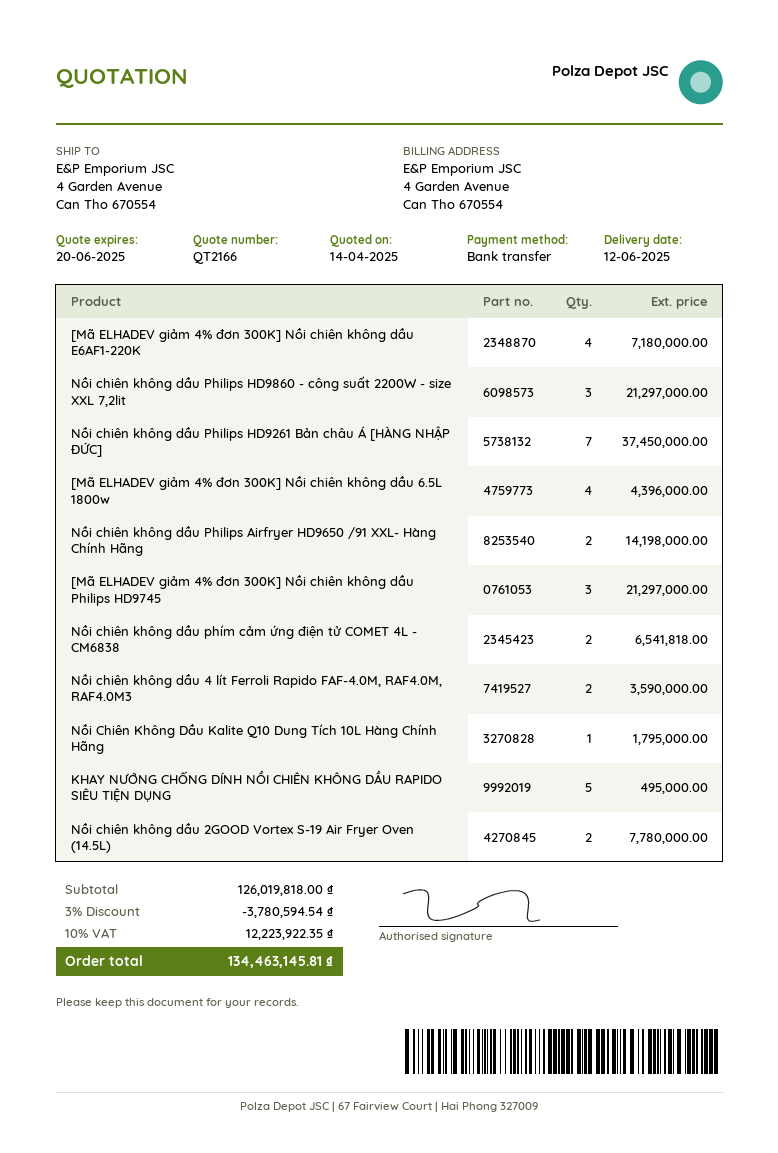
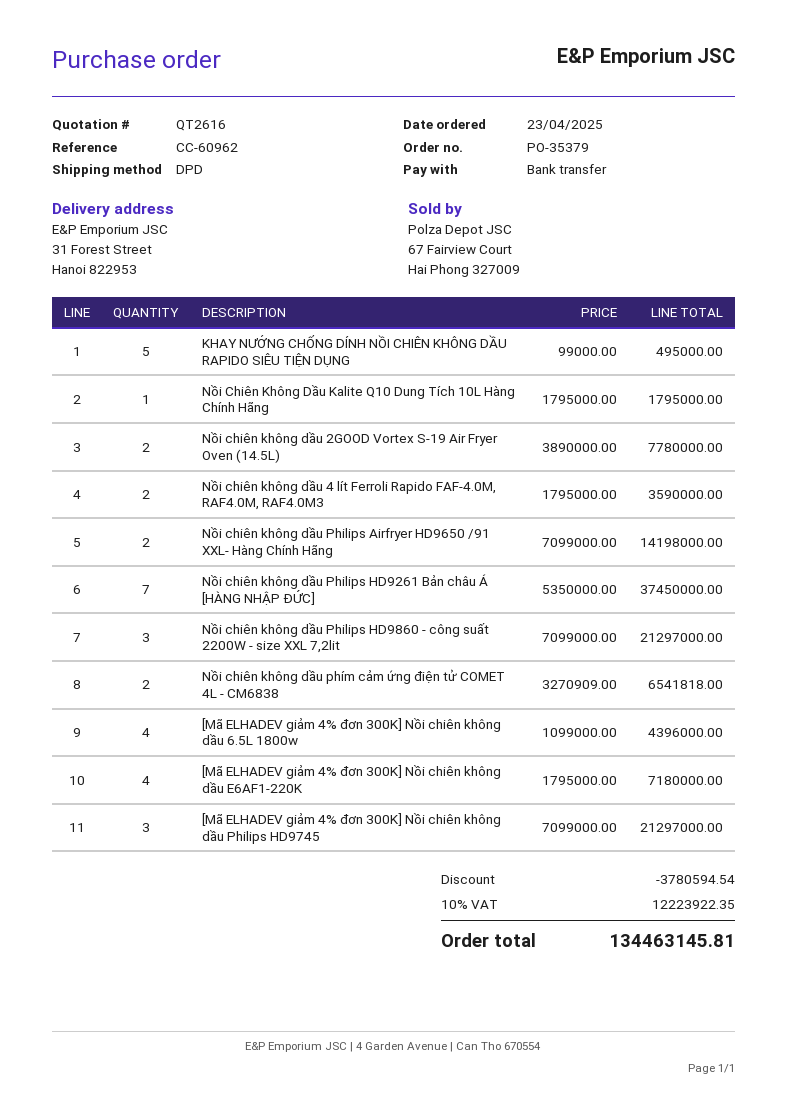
quote number: QT2166 -> QT2616
ship to: 4 Garden Avenue, Can Tho 670554 -> 31 Forest Street, Hanoi 822953

